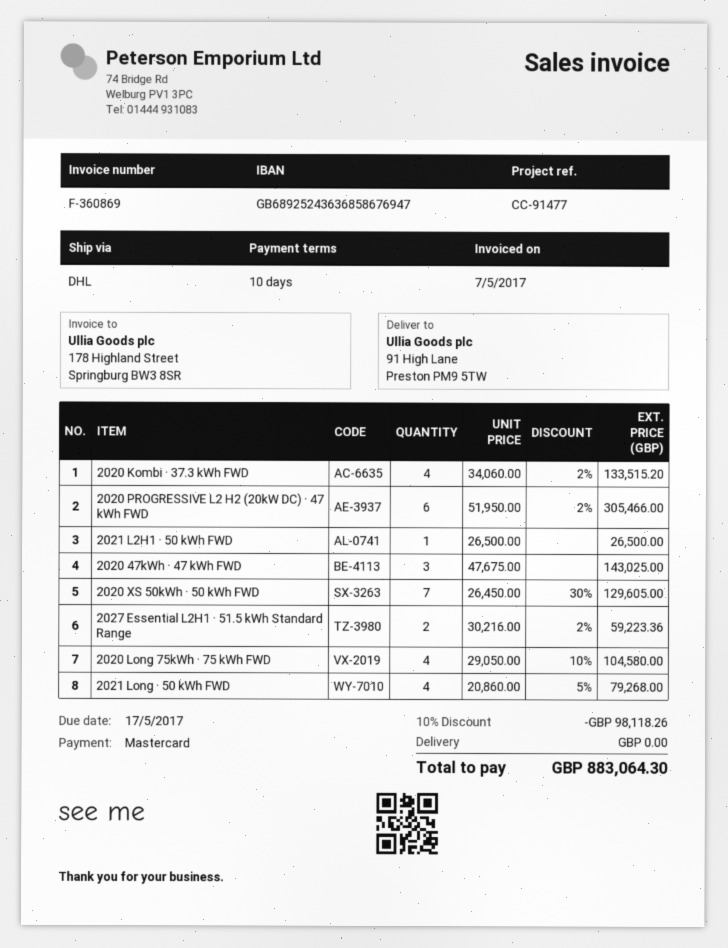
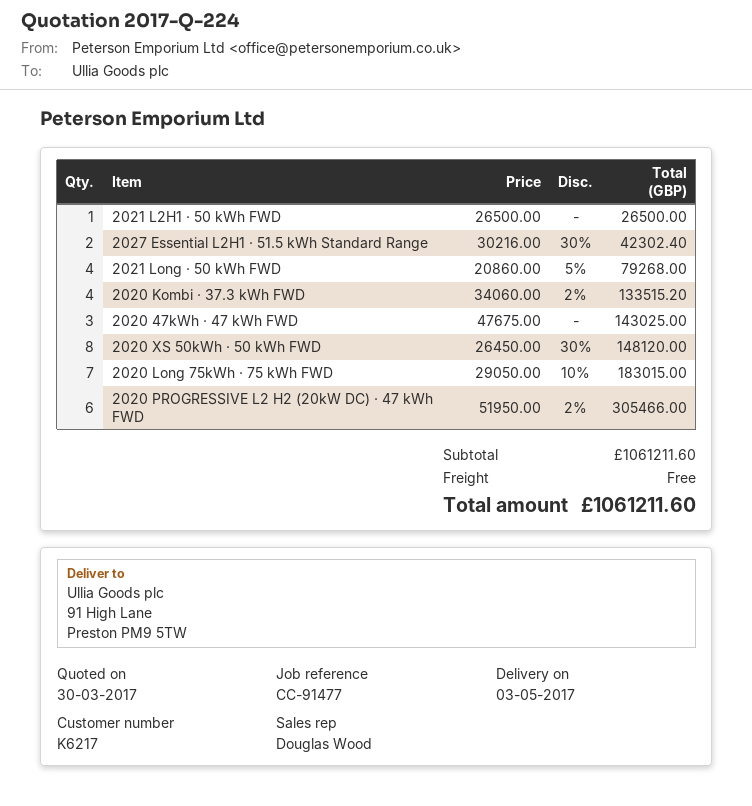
2020 XS 50kWh · 50 kWh FWD: 7 x 26450.00 - 30% = 129605.00 -> 8 x 26450.00 - 30% = 148120.00
2027 Essential L2H1 · 51.5 kWh Standard Range: 2 x 30216.00 - 2% = 59223.36 -> 2 x 30216.00 - 30% = 42302.40
2020 Long 75kWh · 75 kWh FWD: 4 x 29050.00 - 10% = 104580.00 -> 7 x 29050.00 - 10% = 183015.00
discount: 10% = 98118.26 -> none
total: 883064.30 -> 1061211.60

